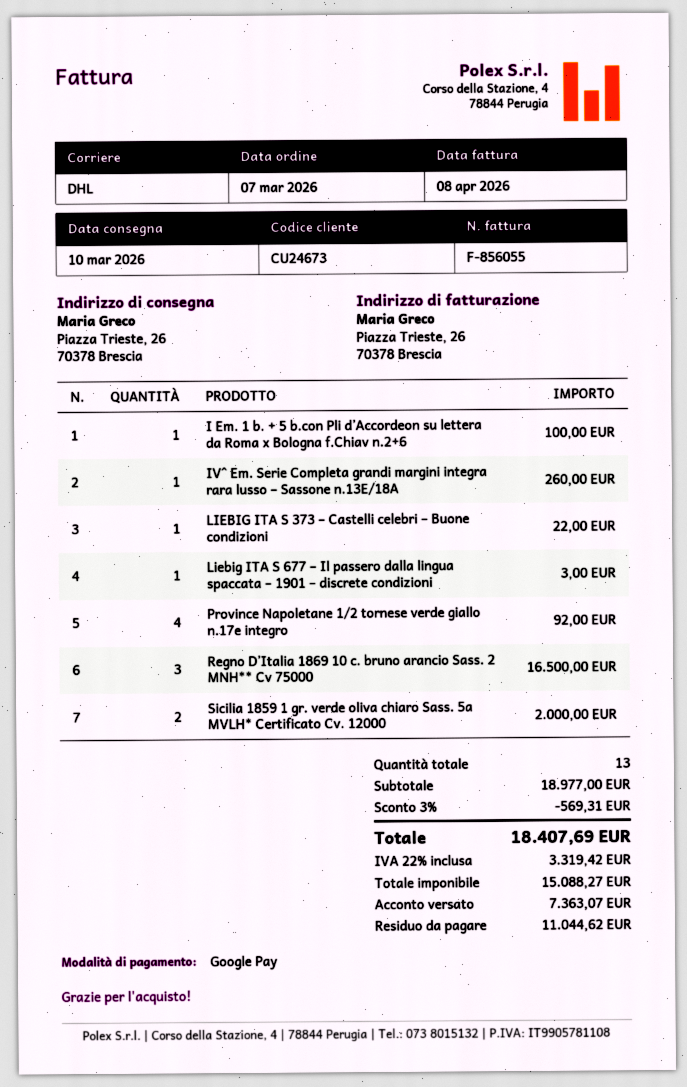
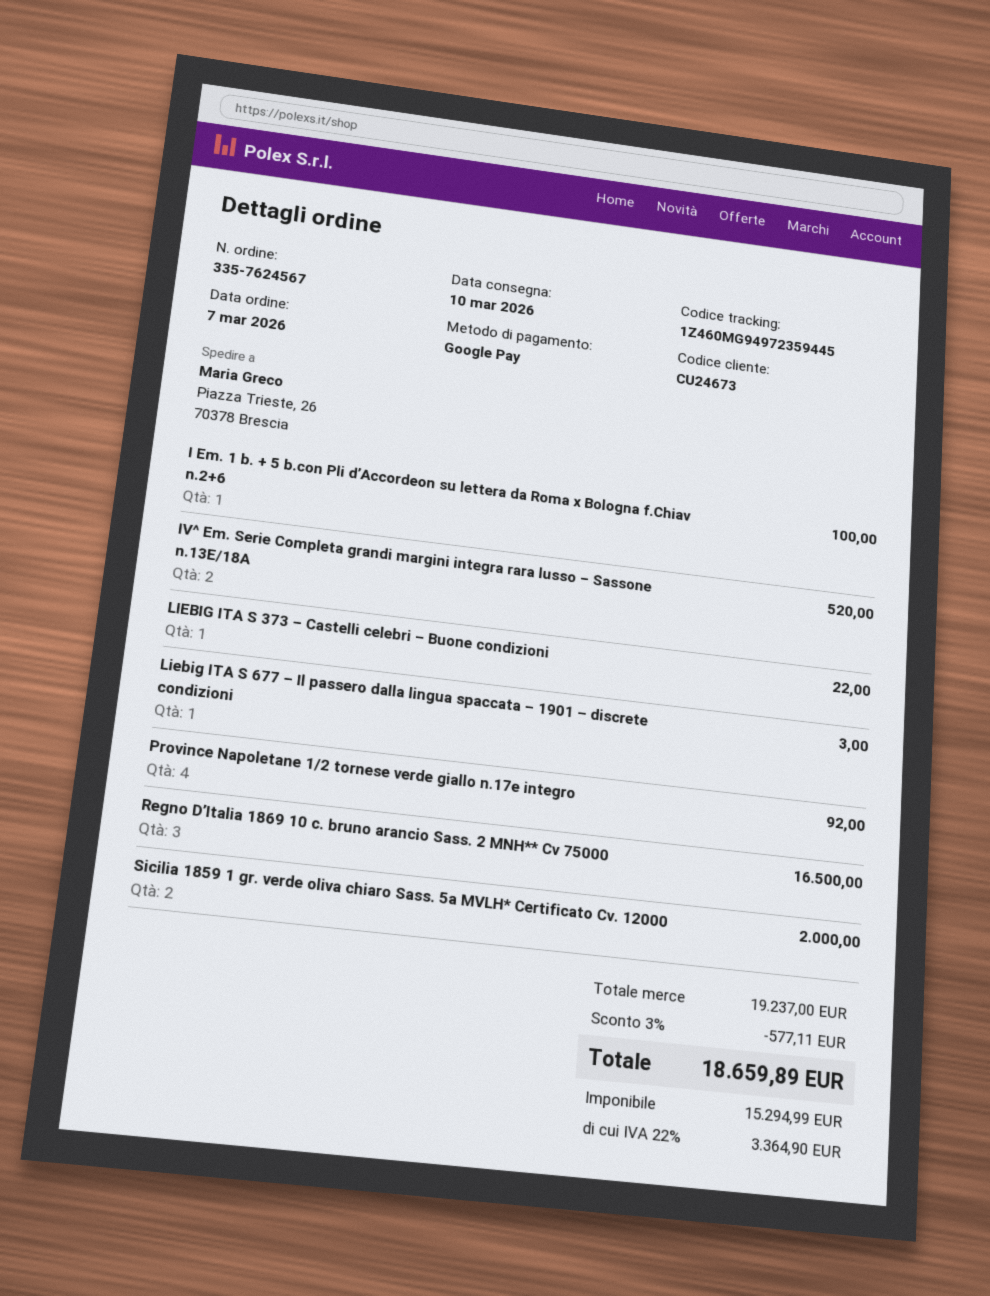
IV^ Em. Serie Completa grandi margini integra rara lusso – Sassone n.13E/18A: 1 for 260.00 -> 2 for 520.00
subtotal: 18977.00 -> 19237.00
discount: 3% = 569.31 -> 3% = 577.11
net: 15088.27 -> 15294.99
tax: 22% = 3319.42 -> 22% = 3364.90
total: 18407.69 -> 18659.89

